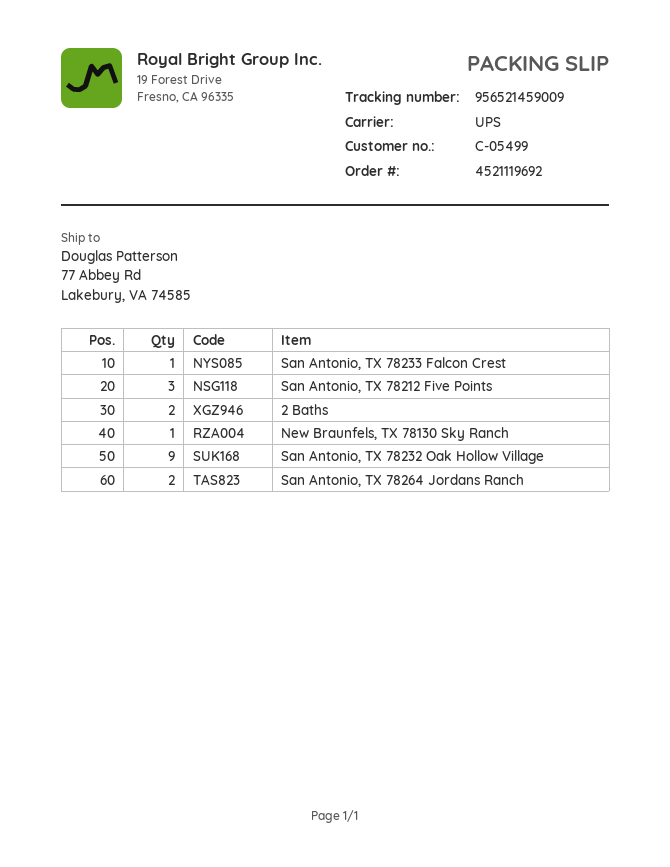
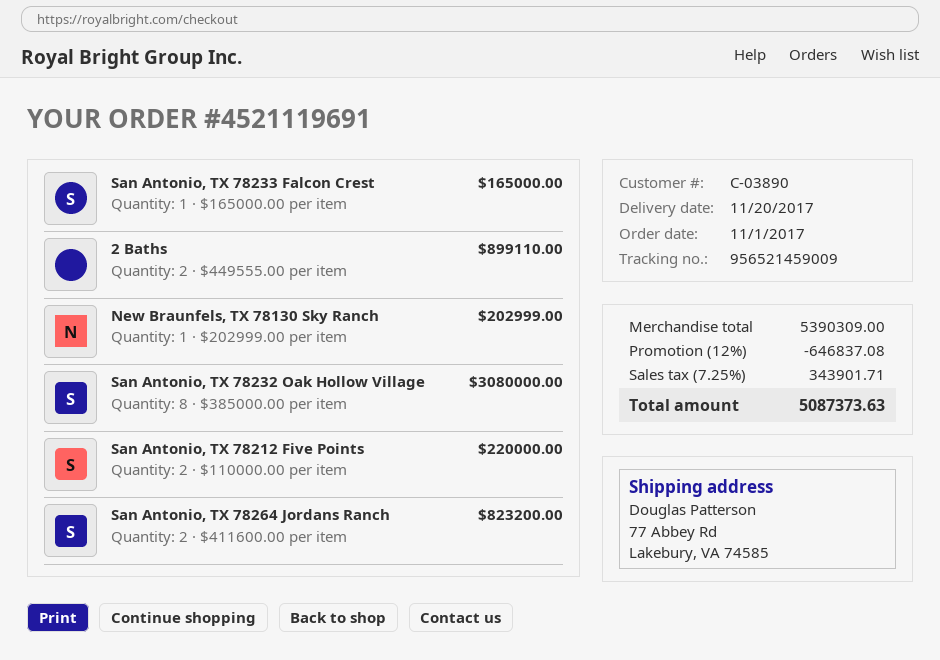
order number: 4521119692 -> 4521119691
customer number: C-05499 -> C-03890
San Antonio, TX 78212 Five Points: 3 -> 2
San Antonio, TX 78232 Oak Hollow Village: 9 -> 8

